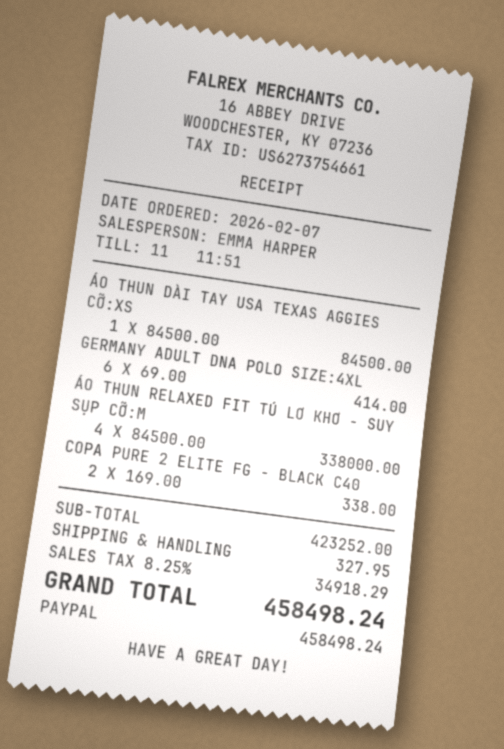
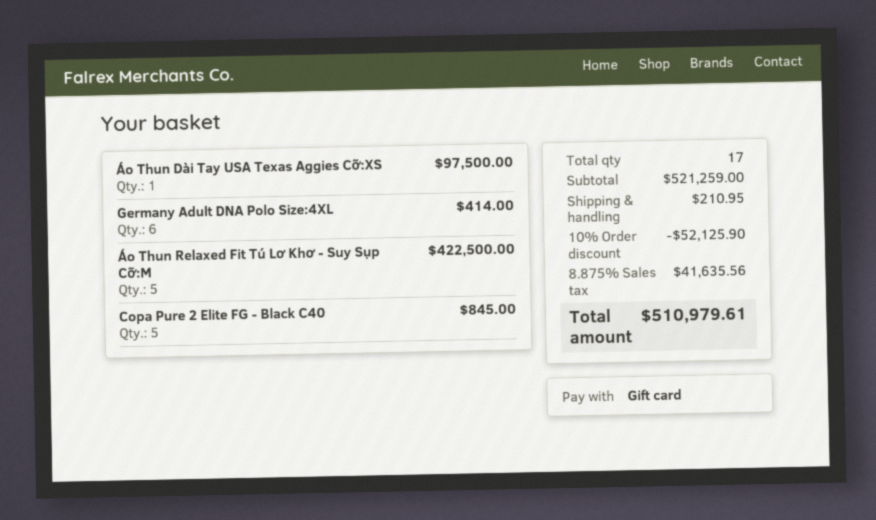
payment method: PayPal -> gift card
ÁO THUN DÀI TAY USA TEXAS AGGIES CỠ:XS: 1 for 84500.00 -> 1 for 97500.00
ÁO THUN RELAXED FIT TÚ LƠ KHƠ - SUY SỤP CỠ:M: 4 for 338000.00 -> 5 for 422500.00
COPA PURE 2 ELITE FG - BLACK C40: 2 for 338.00 -> 5 for 845.00
subtotal: 423252.00 -> 521259.00
discount: none -> 10% = 52125.90
shipping: 327.95 -> 210.95
tax: 8.25% = 34918.29 -> 8.875% = 41635.56
total: 458498.24 -> 510979.61

